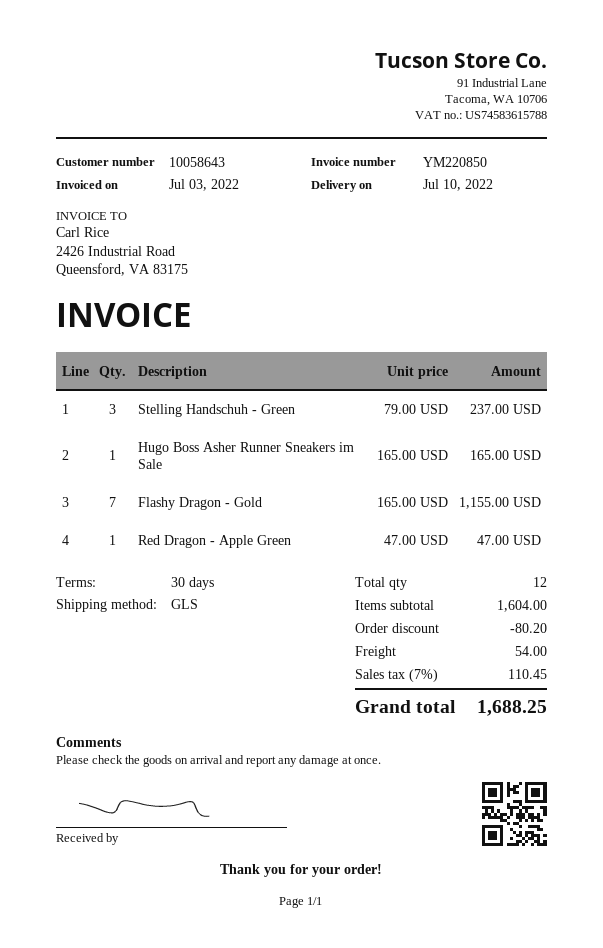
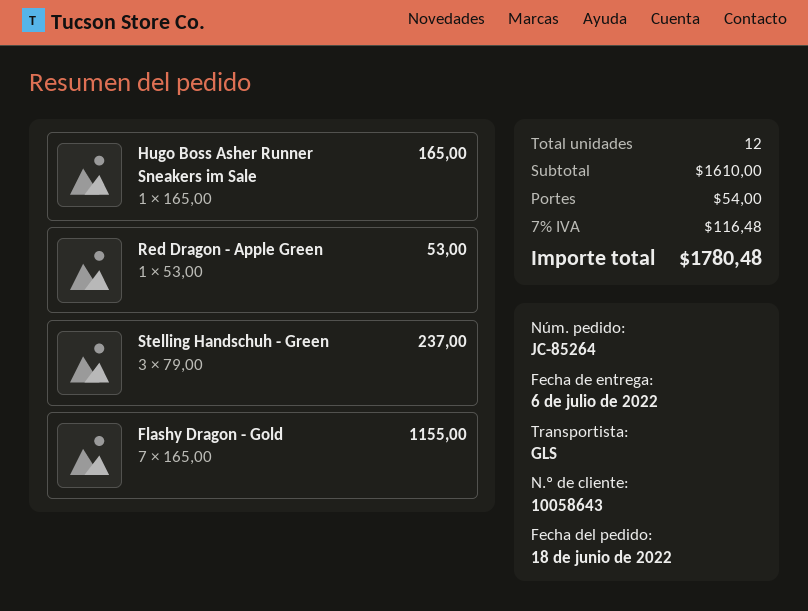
delivery date: 2022-07-10 -> 2022-07-06
Red Dragon - Apple Green: 1 x 47.00 = 47.00 -> 1 x 53.00 = 53.00
subtotal: 1604.00 -> 1610.00
discount: 80.20 -> none
tax: 7% = 110.45 -> 7% = 116.48
total: 1688.25 -> 1780.48

